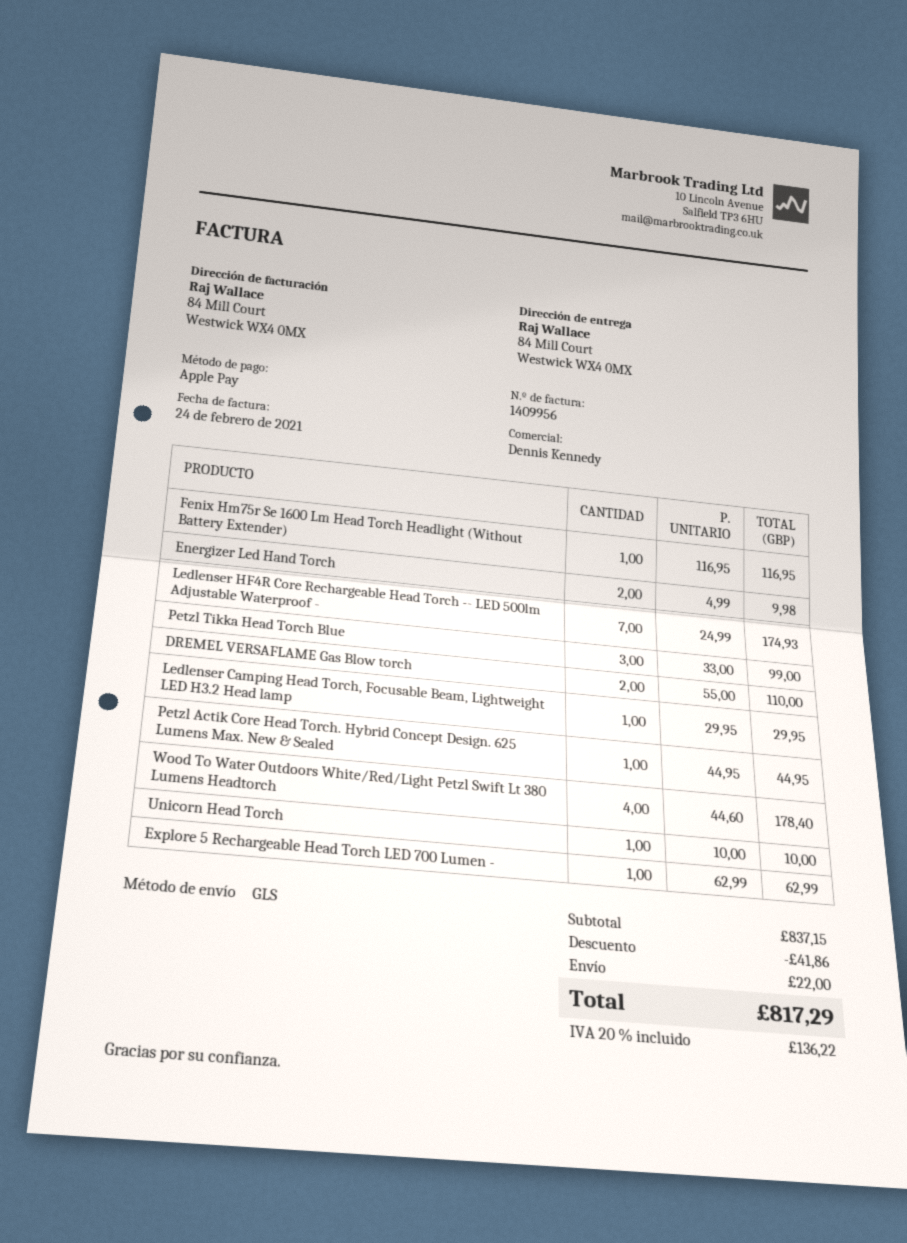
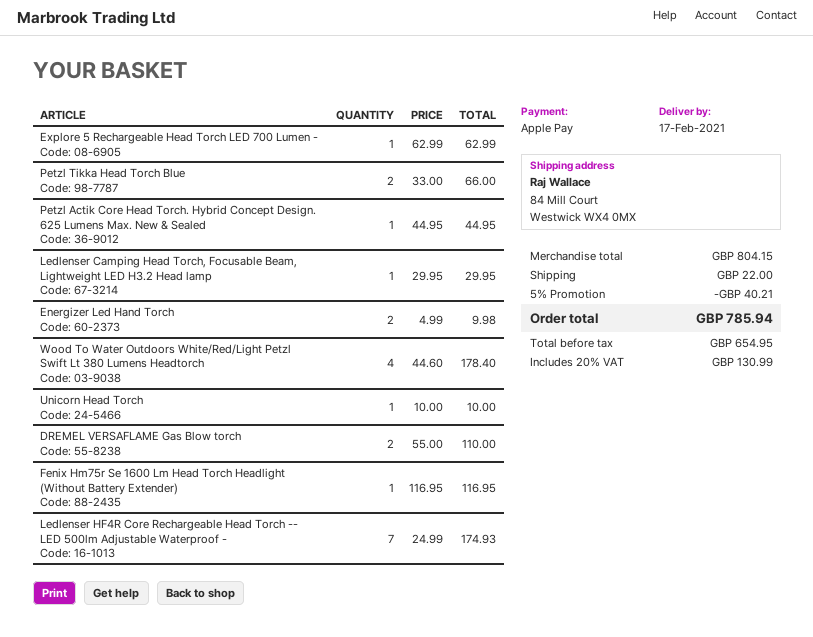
Petzl Tikka Head Torch Blue: 3 x 33.00 = 99.00 -> 2 x 33.00 = 66.00
subtotal: 837.15 -> 804.15
discount: 41.86 -> 40.21
tax: 20% = 136.22 -> 20% = 130.99
total: 817.29 -> 785.94

